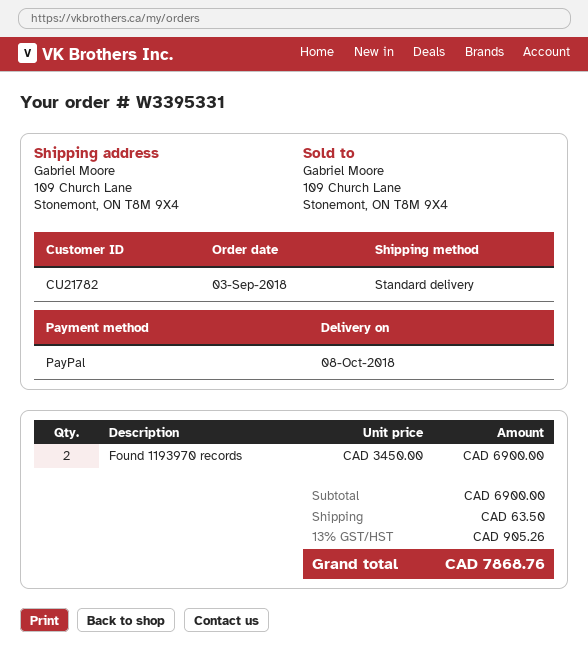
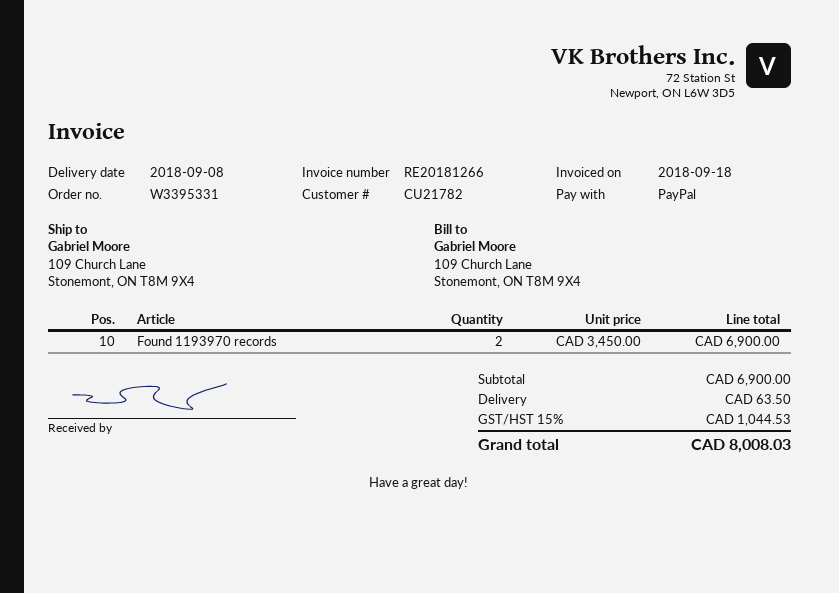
delivery date: 2018-10-08 -> 2018-09-08
tax: 13% = 905.26 -> 15% = 1044.53
total: 7868.76 -> 8008.03

